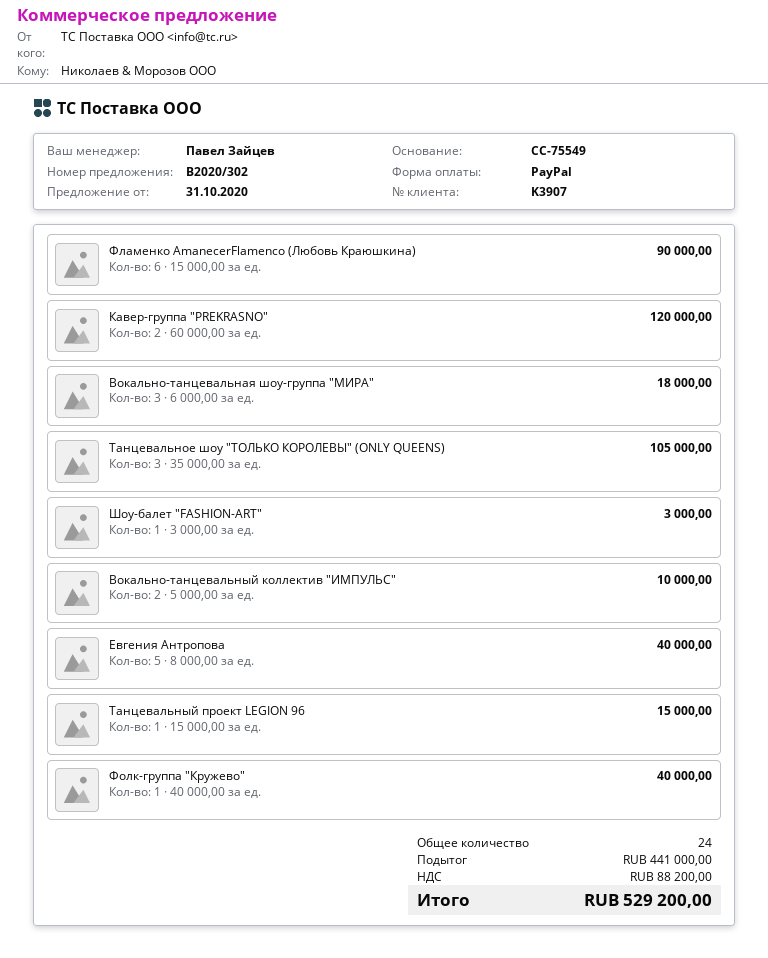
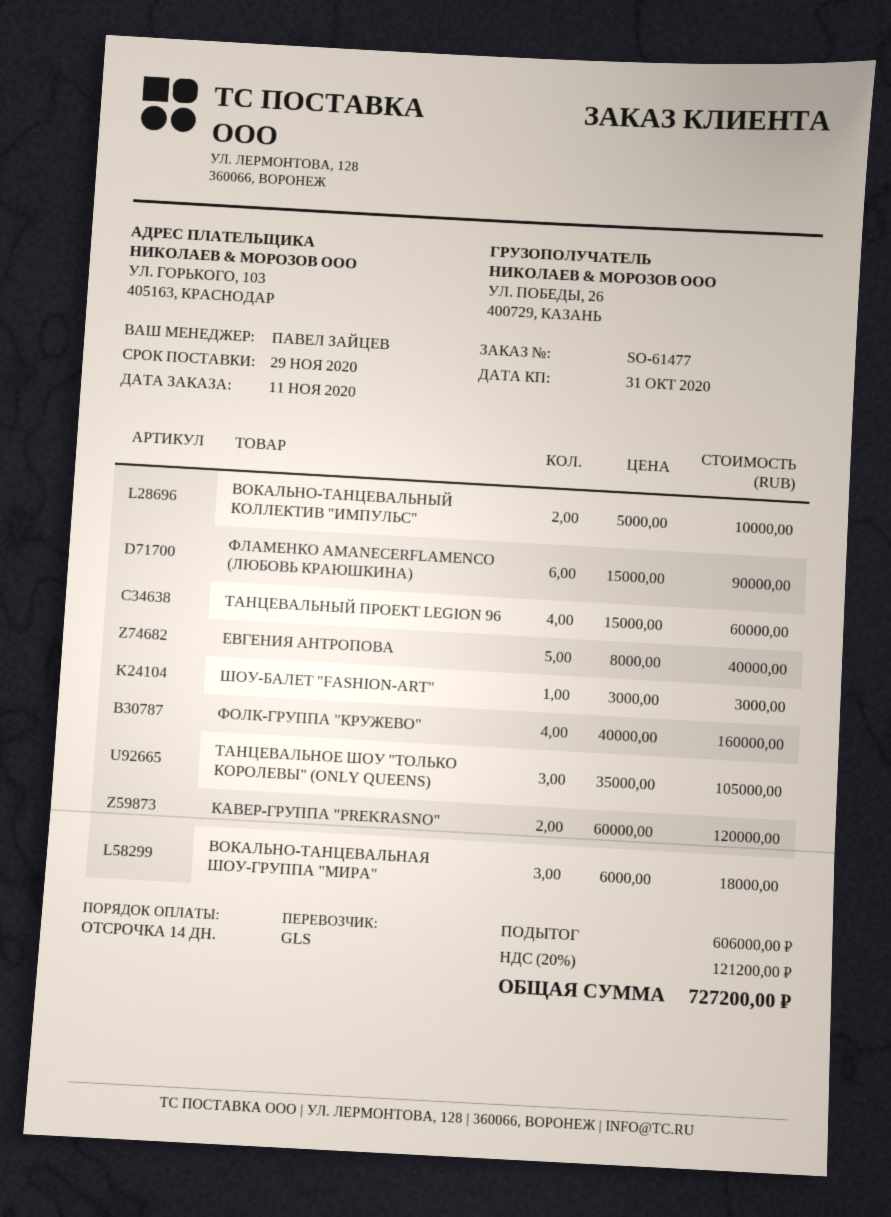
Танцевальный проект LEGION 96: 1 x 15000.00 = 15000.00 -> 4 x 15000.00 = 60000.00
Фолк-группа "Кружево": 1 x 40000.00 = 40000.00 -> 4 x 40000.00 = 160000.00
subtotal: 441000.00 -> 606000.00
tax: 88200.00 -> 121200.00
total: 529200.00 -> 727200.00

